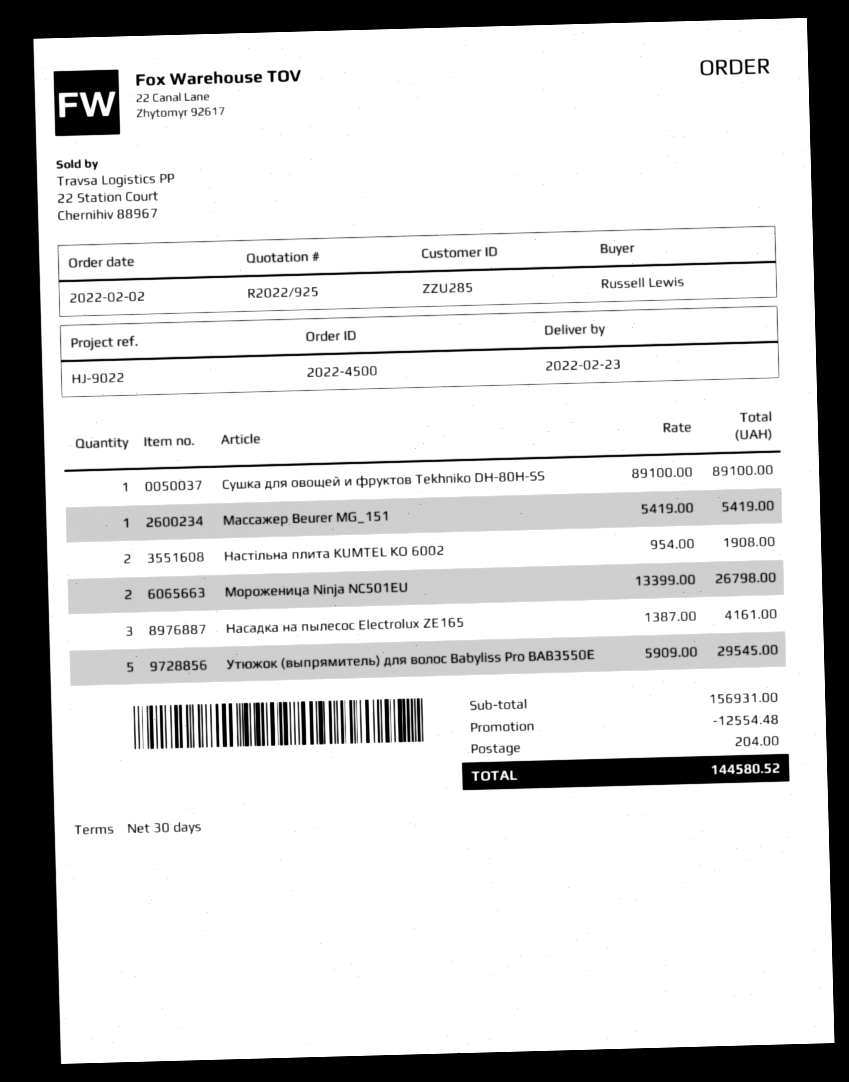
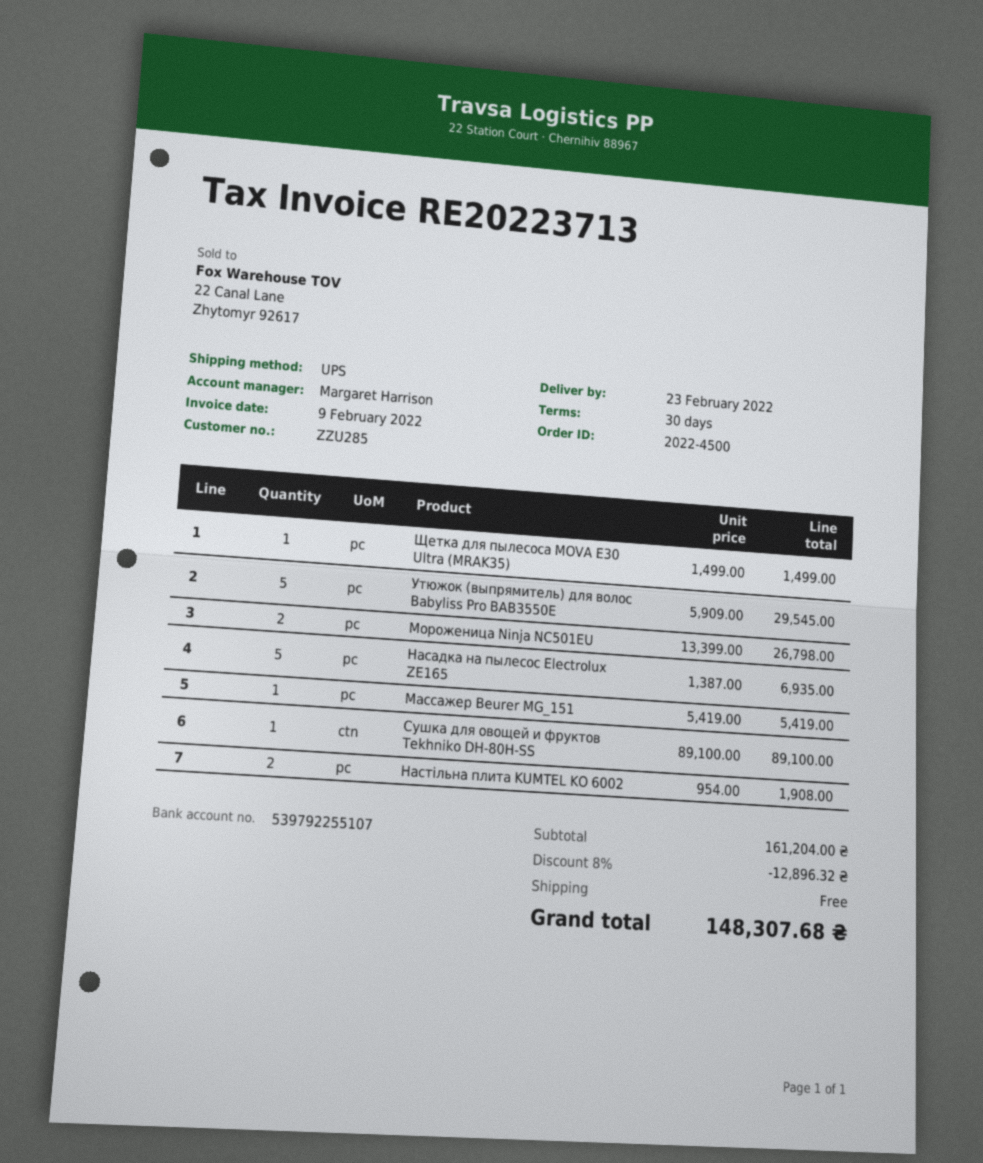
Насадка на пылесос Electrolux ZE165: 3 x 1387.00 = 4161.00 -> 5 x 1387.00 = 6935.00
Щетка для пылесоса MOVA E30 Ultra (MRAK35): none -> 1 x 1499.00 = 1499.00
subtotal: 156931.00 -> 161204.00
discount: 12554.48 -> 12896.32
shipping: 204.00 -> 0.00
total: 144580.52 -> 148307.68

